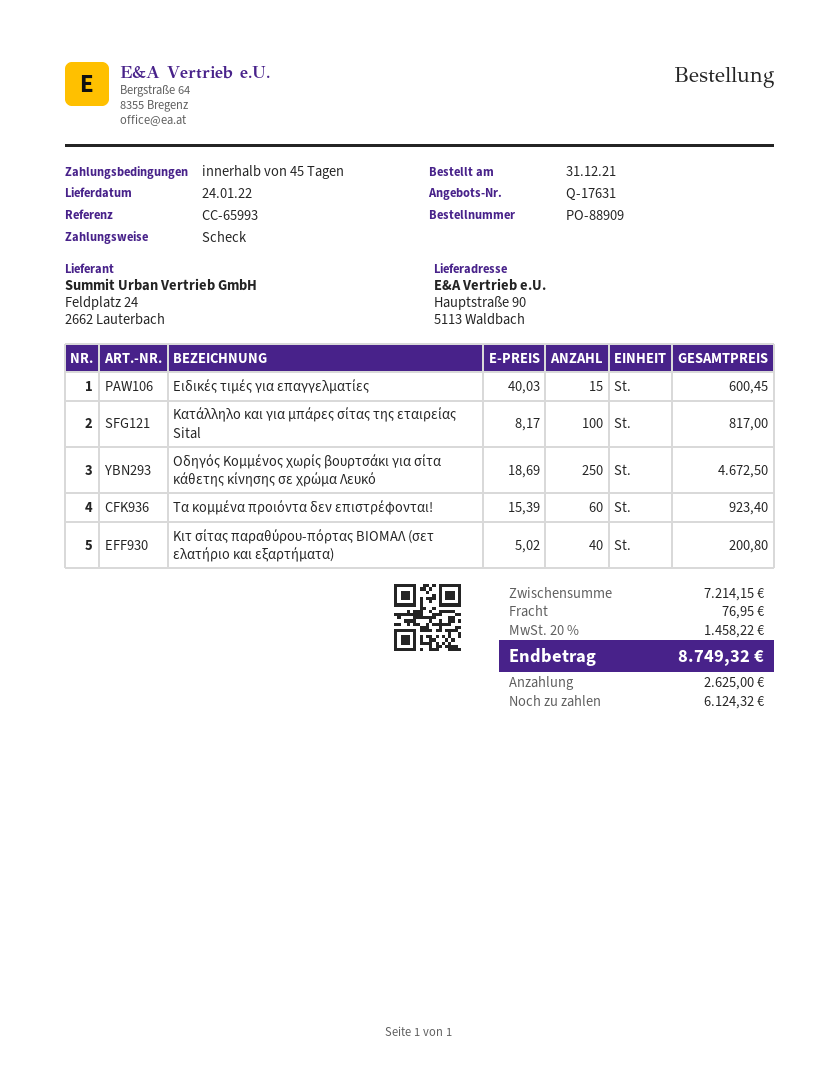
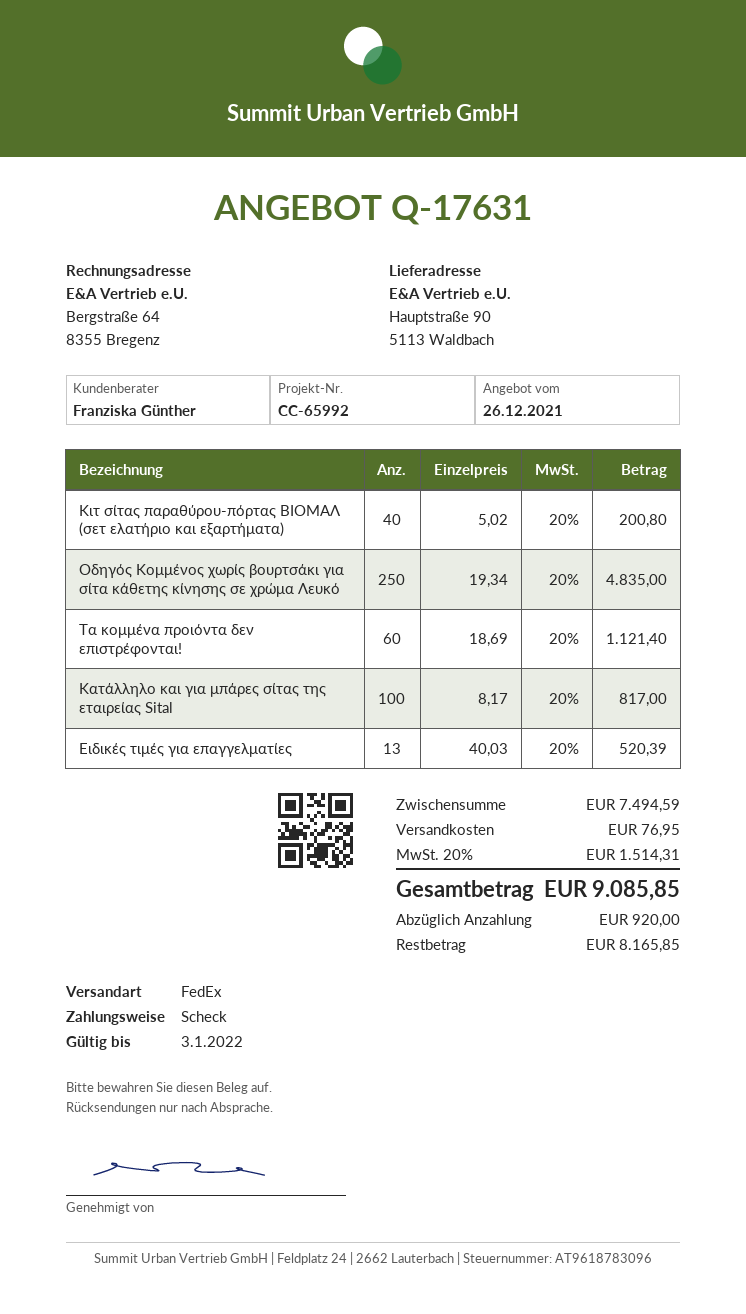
reference: CC-65993 -> CC-65992
Ειδικές τιμές για επαγγελματίες: 15 x 40.03 = 600.45 -> 13 x 40.03 = 520.39
Οδηγός Κομμένος χωρίς βουρτσάκι για σίτα κάθετης κίνησης σε χρώμα Λευκό: 250 x 18.69 = 4672.50 -> 250 x 19.34 = 4835.00
Τα κομμένα προιόντα δεν επιστρέφονται!: 60 x 15.39 = 923.40 -> 60 x 18.69 = 1121.40
subtotal: 7214.15 -> 7494.59
tax: 20% = 1458.22 -> 20% = 1514.31
total: 8749.32 -> 9085.85
deposit: 2625.00 -> 920.00
balance: 6124.32 -> 8165.85

